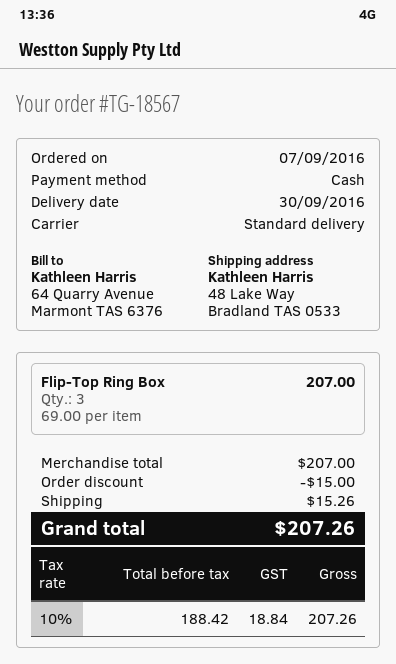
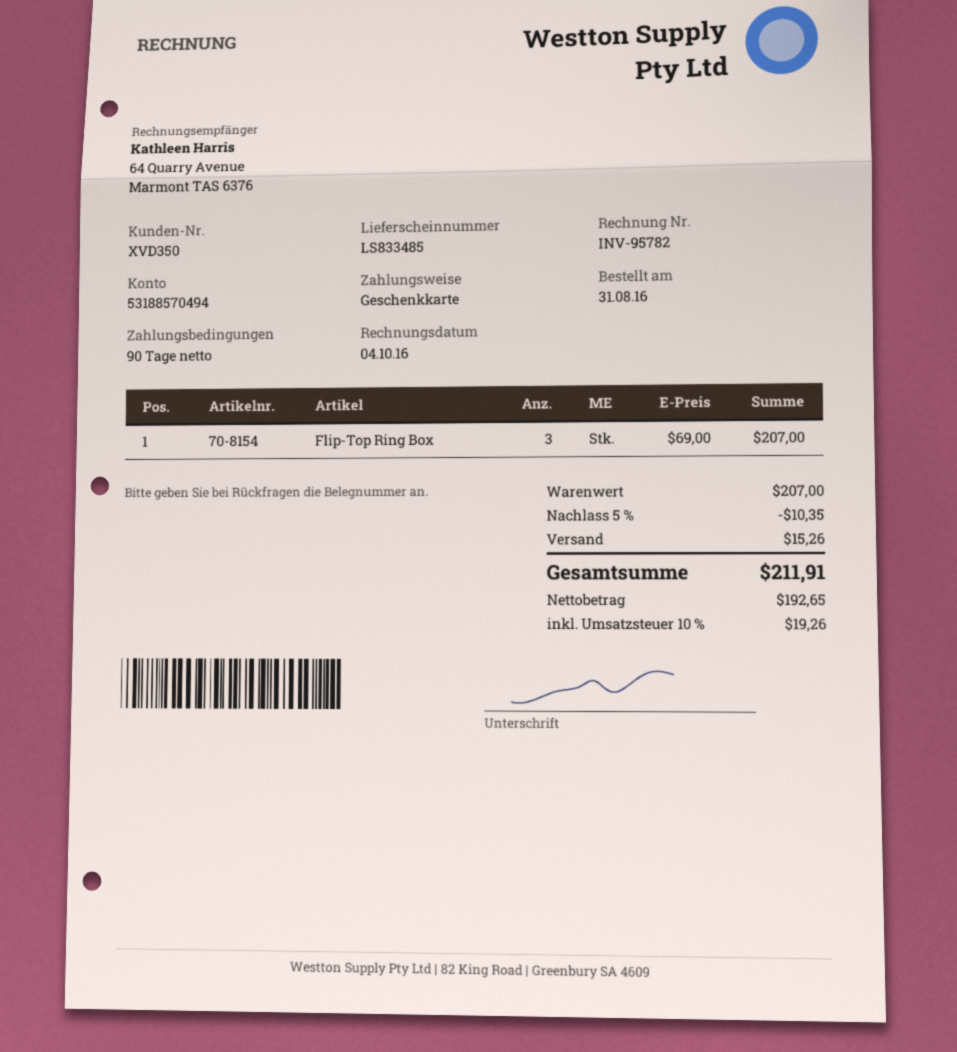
order date: 2016-09-07 -> 2016-08-31
payment method: cash -> gift card
discount: 15.00 -> 10.35
net: 188.42 -> 192.65
tax: 10% = 18.84 -> 10% = 19.26
total: 207.26 -> 211.91

